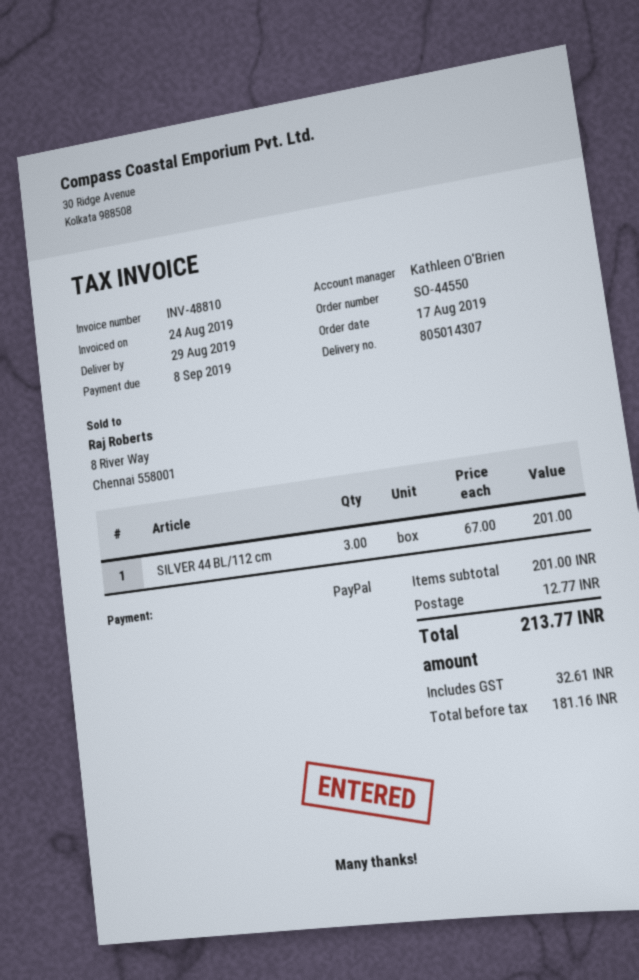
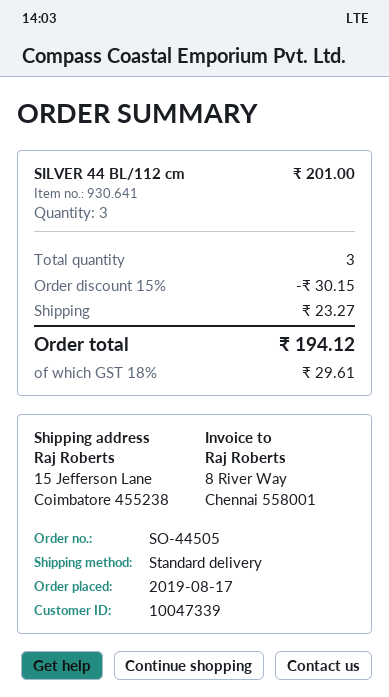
order number: SO-44550 -> SO-44505
discount: none -> 15% = 30.15
shipping: 12.77 -> 23.27
tax: 32.61 -> 29.61
total: 213.77 -> 194.12

